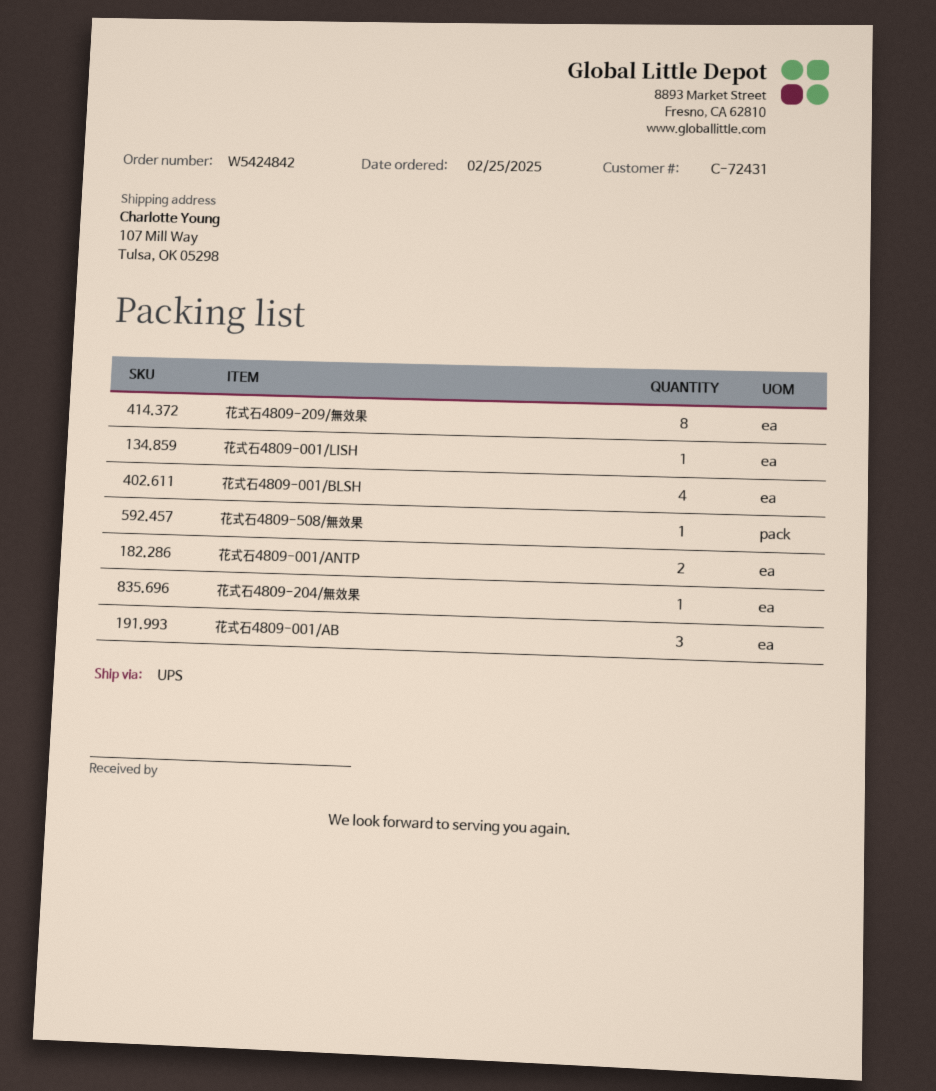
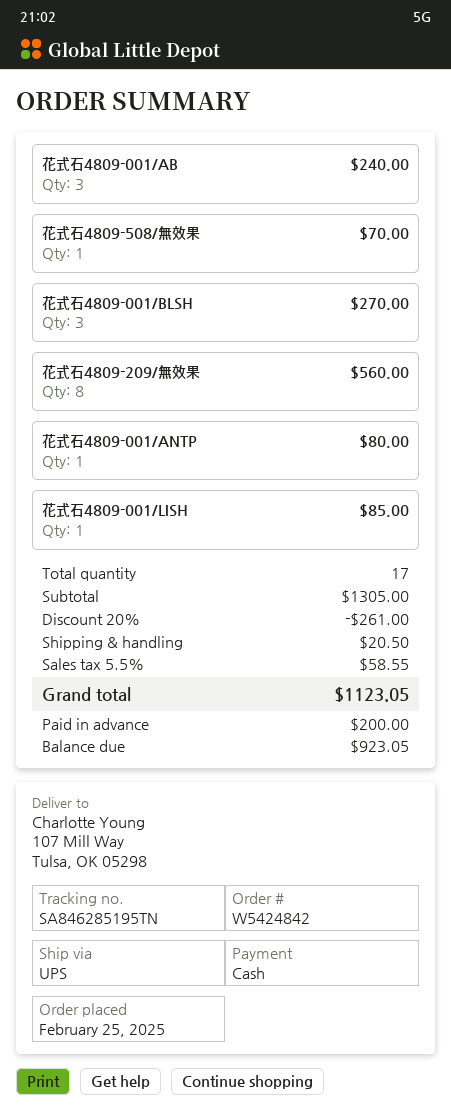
花式石4809-001/BLSH: 4 -> 3
花式石4809-001/ANTP: 2 -> 1
花式石4809-204/無效果: 1 -> none

